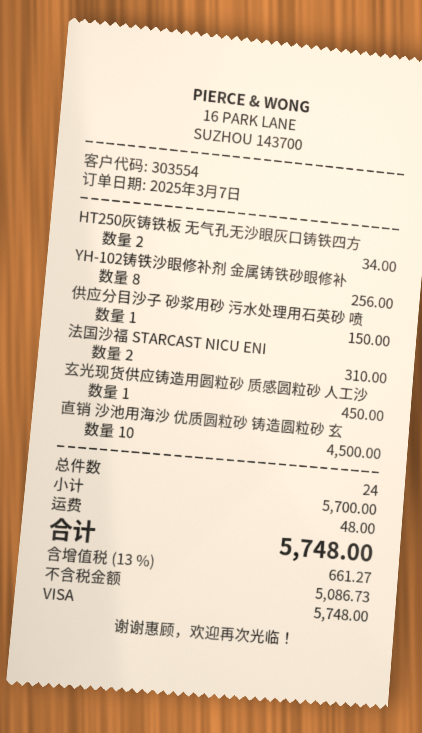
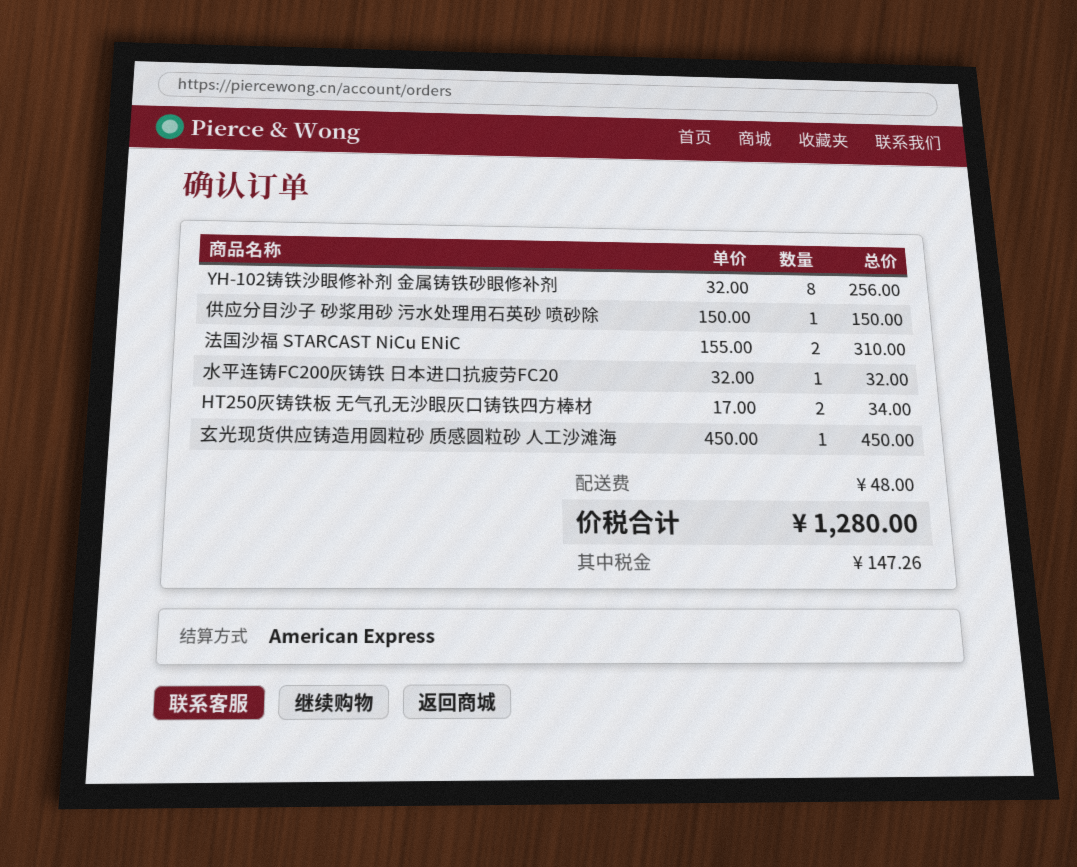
payment method: Visa -> American Express
直销 沙池用海沙 优质圆粒砂 铸造圆粒砂 玄: 10 for 4500.00 -> none
水平连铸FC200灰铸铁 日本进口抗疲劳FC20: none -> 1 for 32.00
tax: 661.27 -> 147.26
total: 5748.00 -> 1280.00

